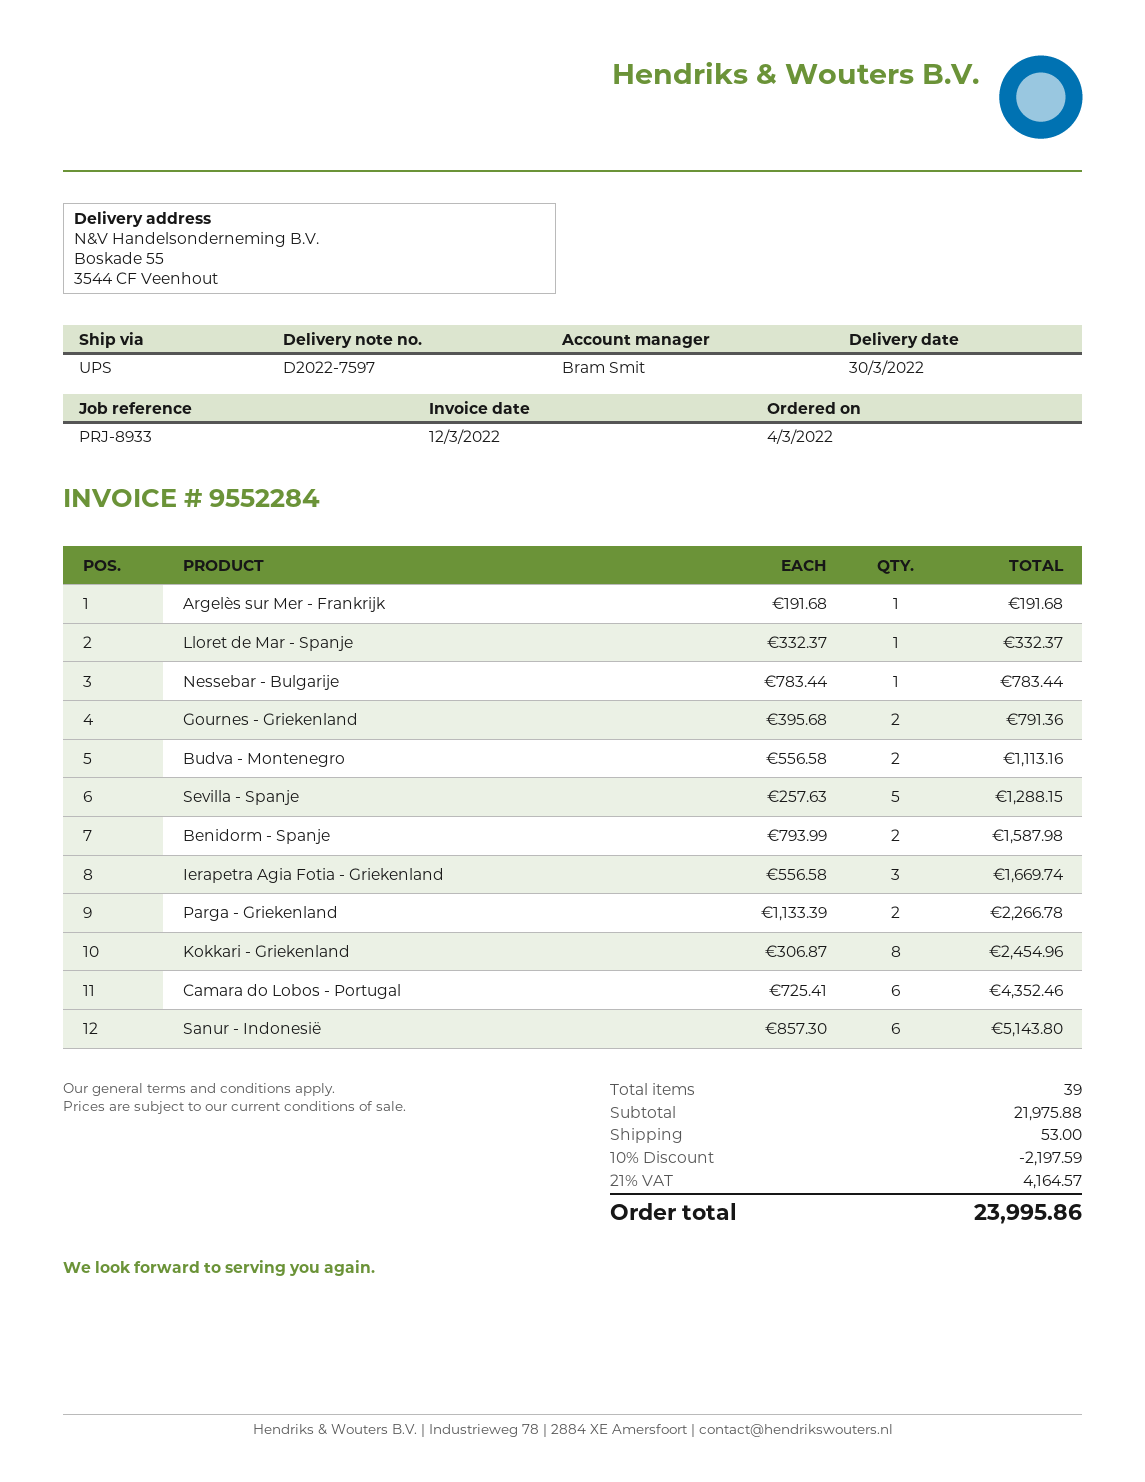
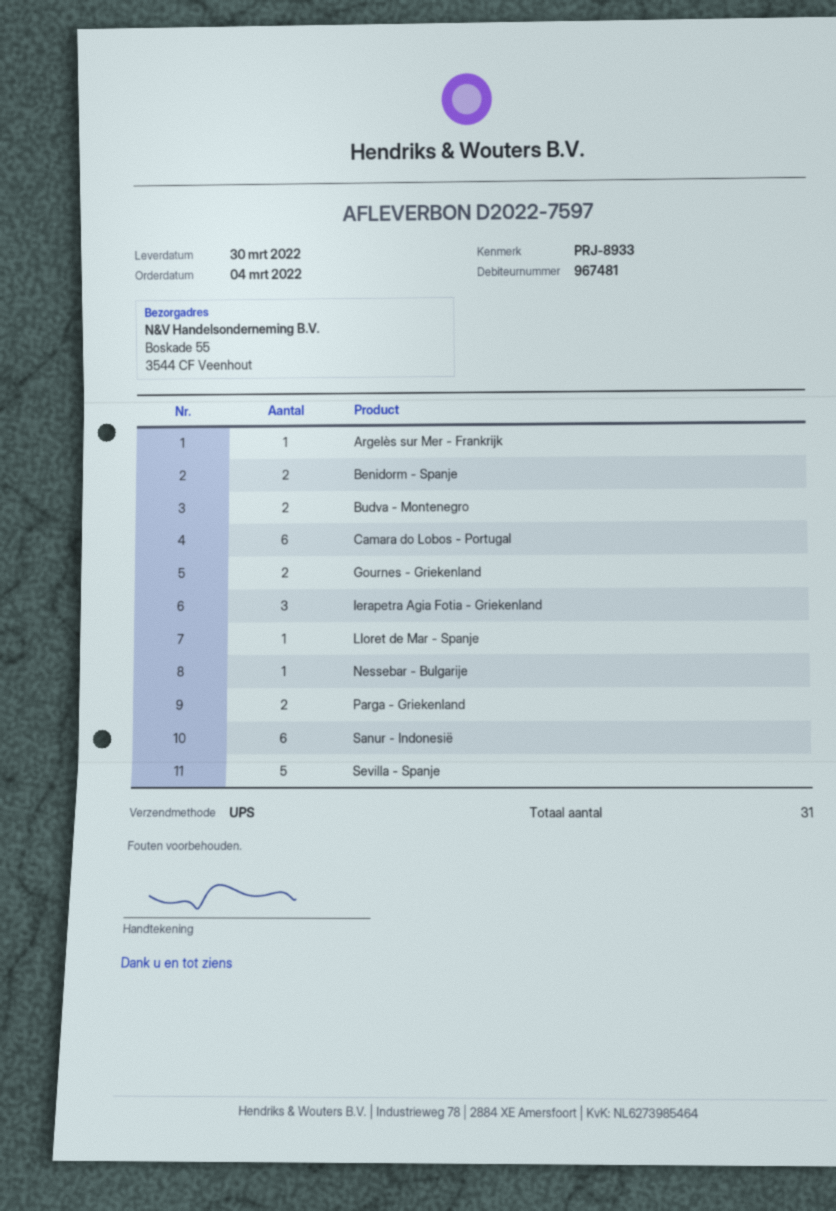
Kokkari - Griekenland: 8 -> none
total quantity: 39 -> 31

